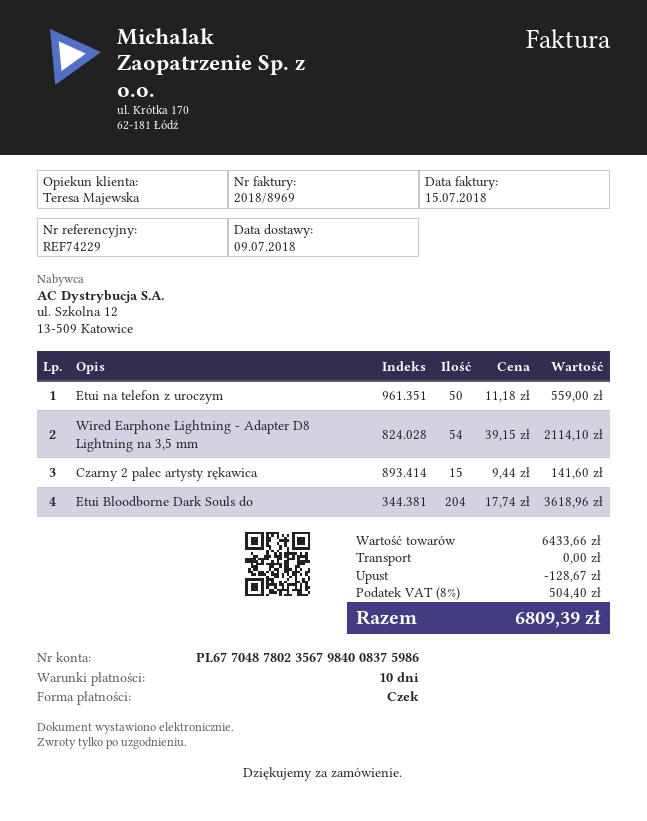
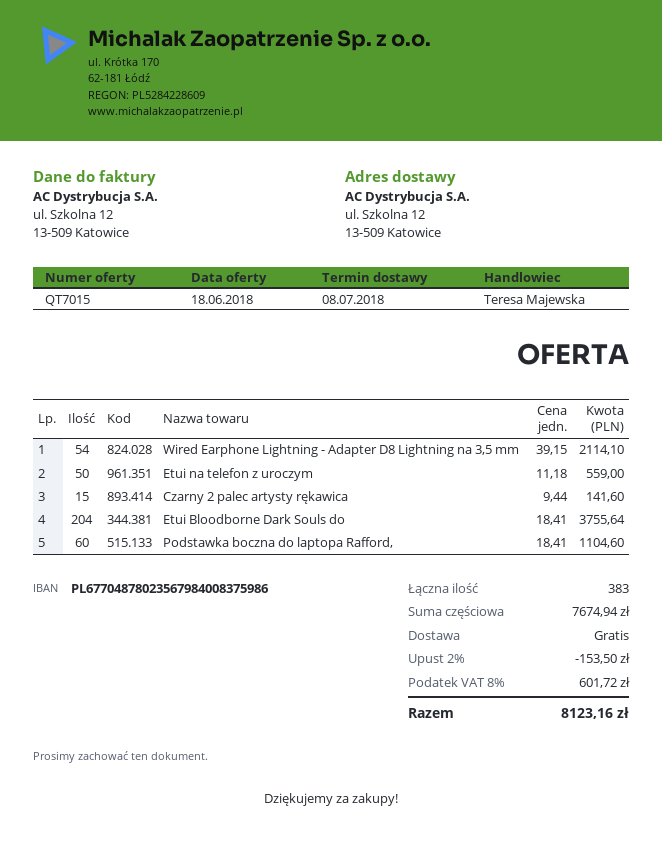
delivery date: 2018-07-09 -> 2018-07-08
Etui Bloodborne Dark Souls do: 204 x 17.74 = 3618.96 -> 204 x 18.41 = 3755.64
Podstawka boczna do laptopa Rafford,: none -> 60 x 18.41 = 1104.60
subtotal: 6433.66 -> 7674.94
discount: 128.67 -> 153.50
tax: 8% = 504.40 -> 8% = 601.72
total: 6809.39 -> 8123.16

